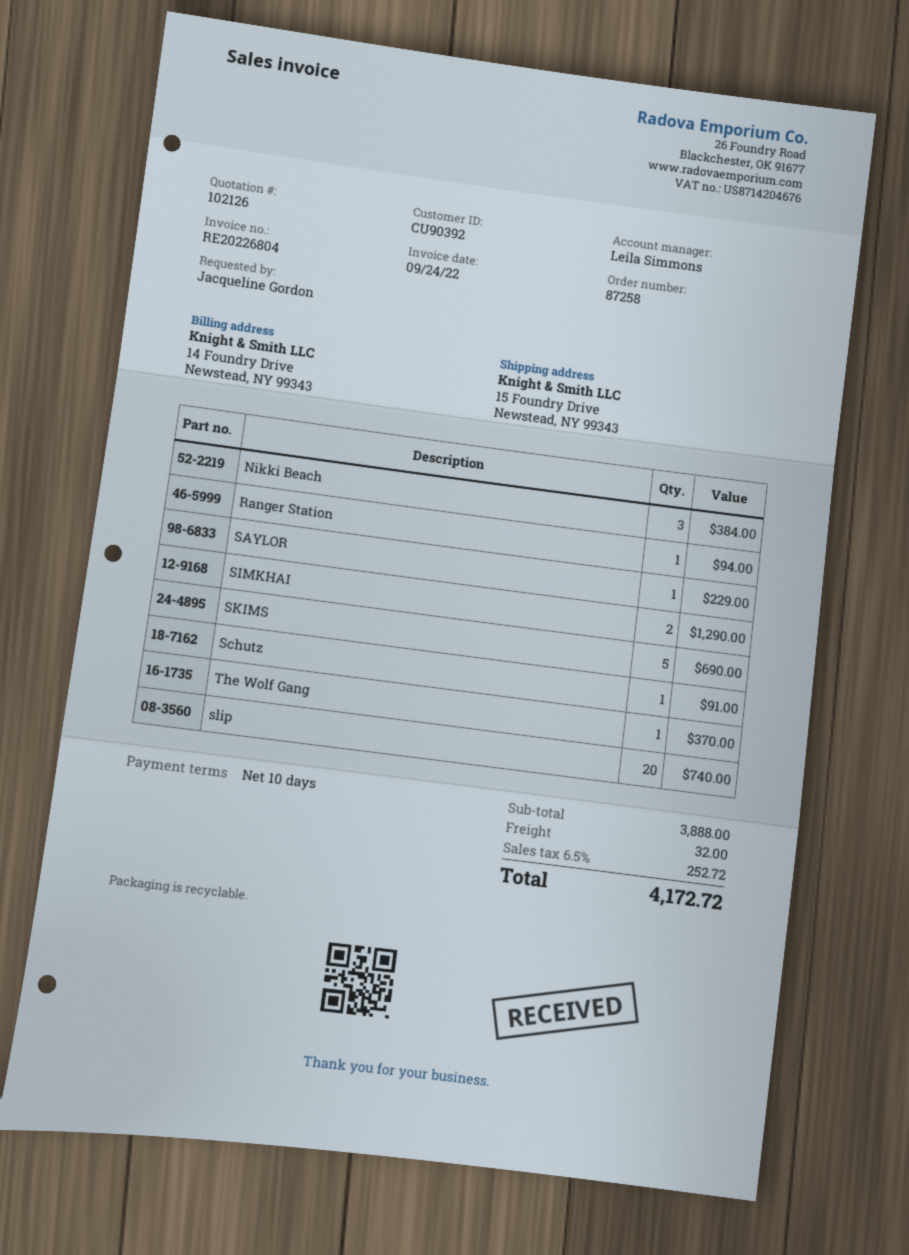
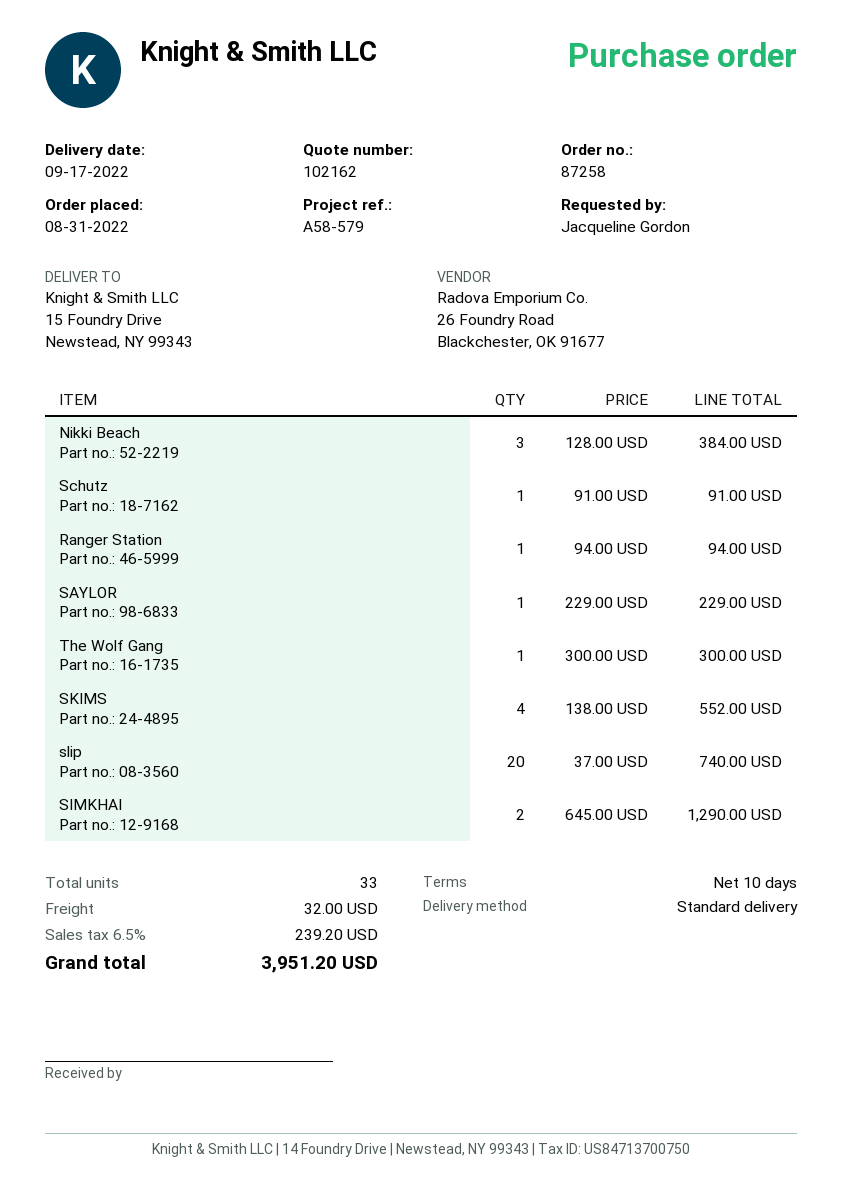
quote number: 102126 -> 102162
SKIMS: 5 for 690.00 -> 4 for 552.00
The Wolf Gang: 1 for 370.00 -> 1 for 300.00
tax: 6.5% = 252.72 -> 6.5% = 239.20
total: 4172.72 -> 3951.20

